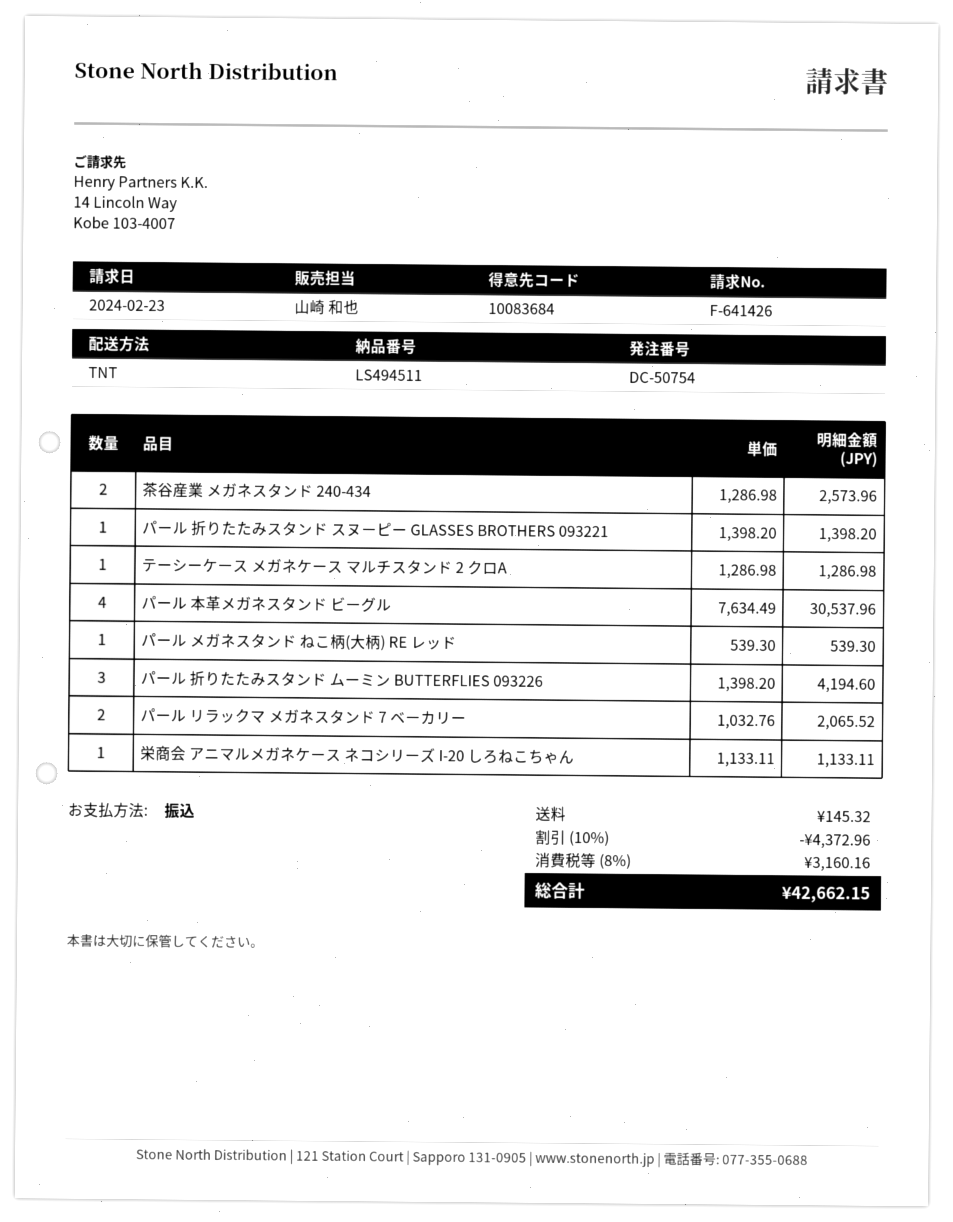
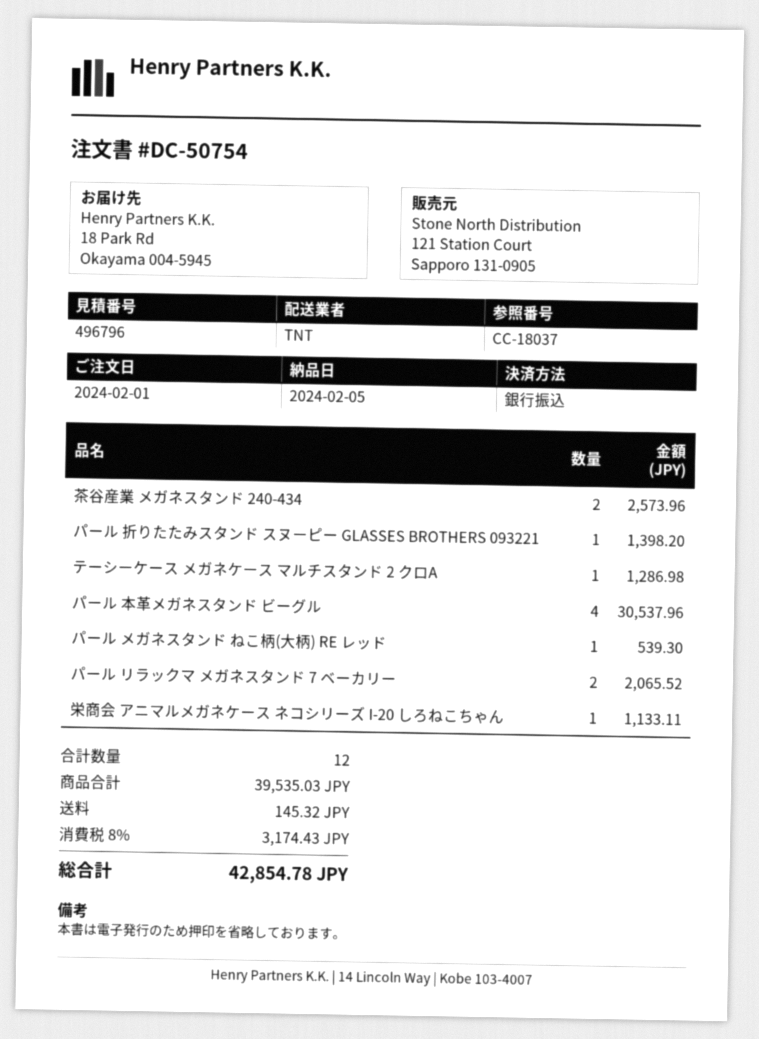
パール 折りたたみスタンド ムーミン BUTTERFLIES 093226: 3 for 4194.60 -> none
discount: 10% = 4372.96 -> none
tax: 8% = 3160.16 -> 8% = 3174.43
total: 42662.15 -> 42854.78

